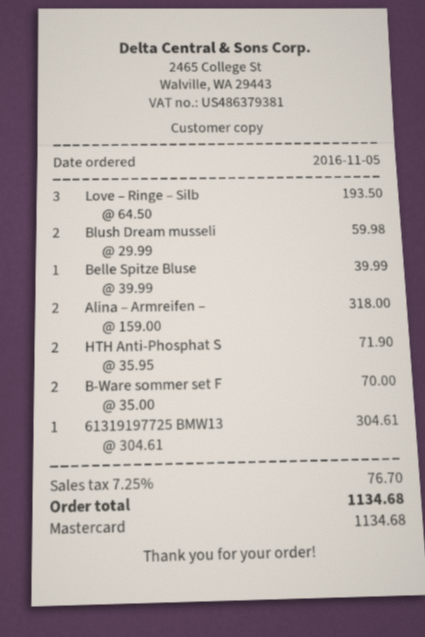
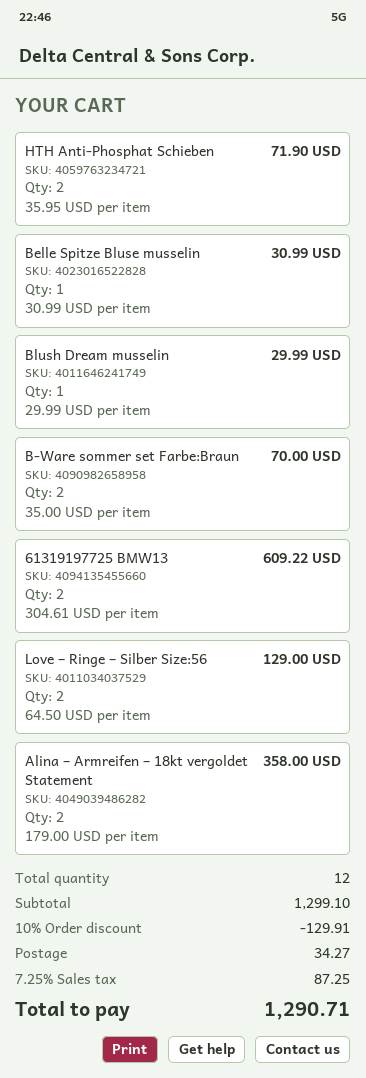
Love – Ringe – Silb: 3 x 64.50 = 193.50 -> 2 x 64.50 = 129.00
Blush Dream musseli: 2 x 29.99 = 59.98 -> 1 x 29.99 = 29.99
Belle Spitze Bluse: 1 x 39.99 = 39.99 -> 1 x 30.99 = 30.99
Alina – Armreifen –: 2 x 159.00 = 318.00 -> 2 x 179.00 = 358.00
61319197725 BMW13: 1 x 304.61 = 304.61 -> 2 x 304.61 = 609.22
discount: none -> 10% = 129.91
shipping: none -> 34.27
tax: 7.25% = 76.70 -> 7.25% = 87.25
total: 1134.68 -> 1290.71

